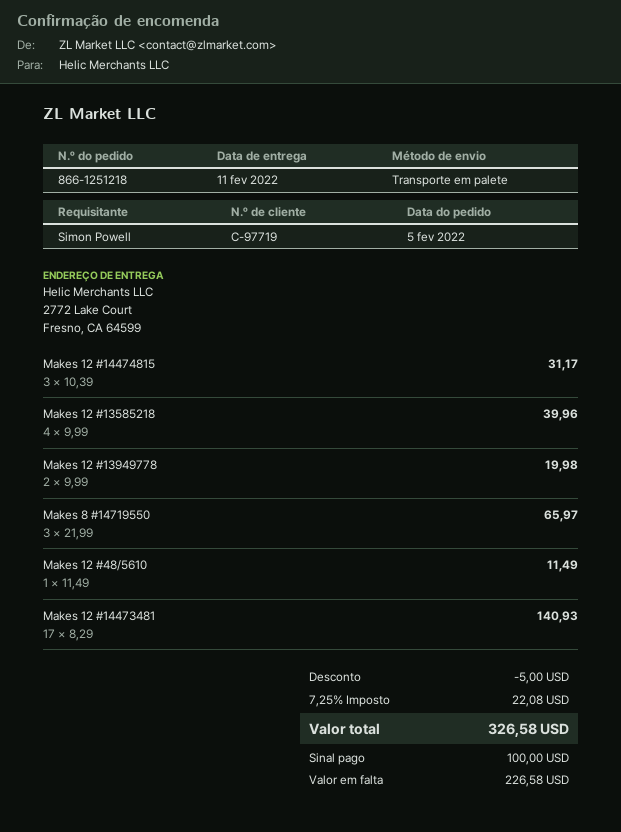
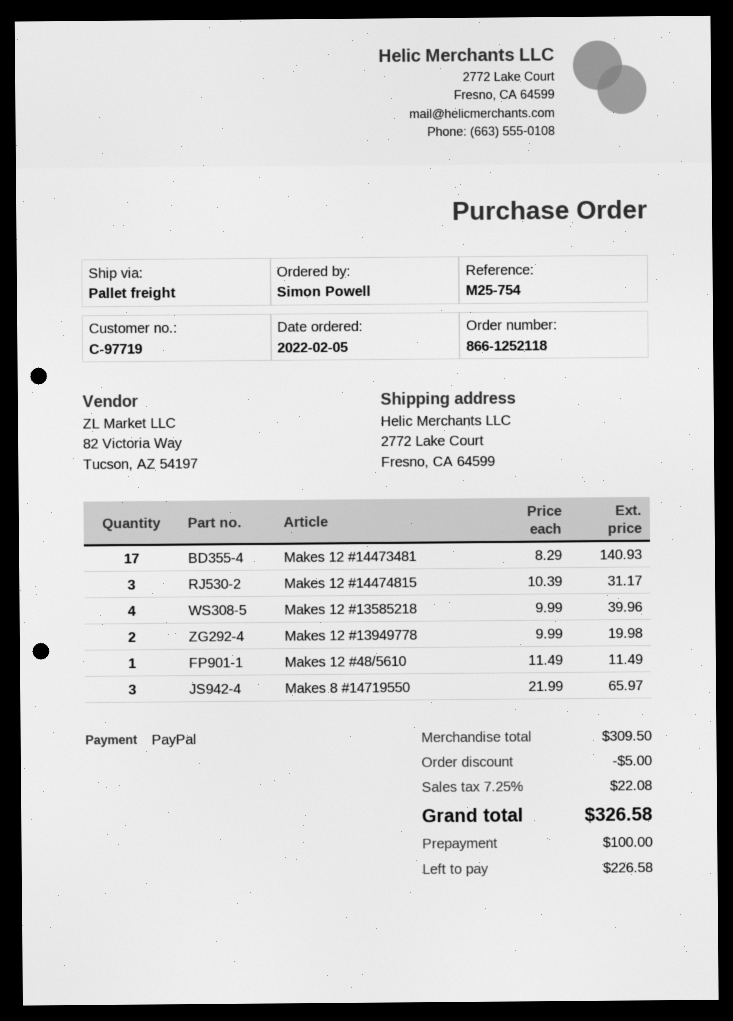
order number: 866-1251218 -> 866-1252118

